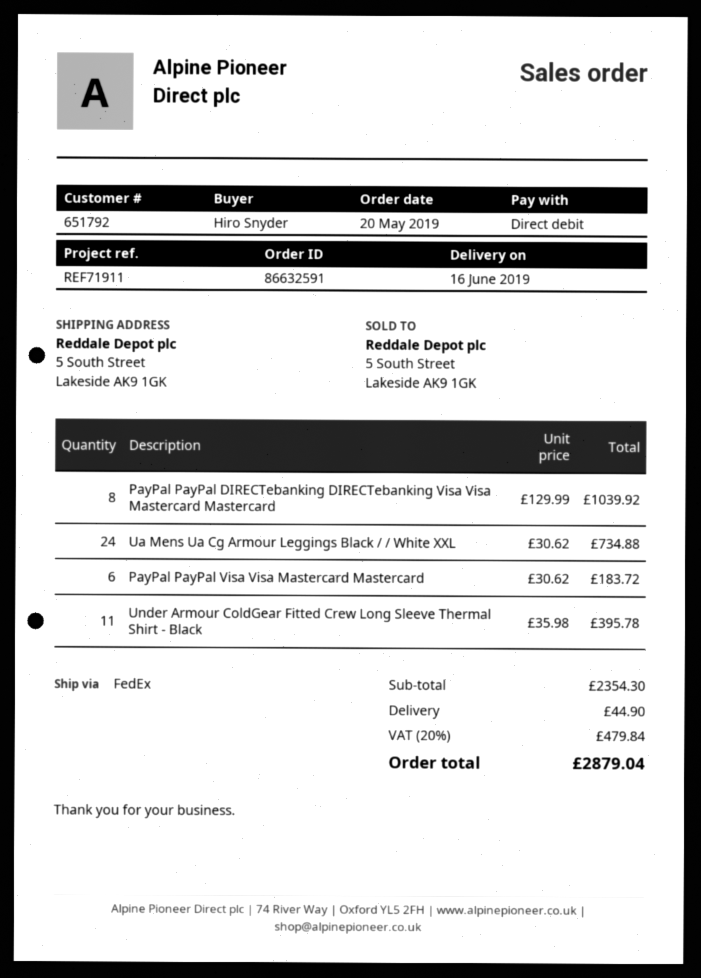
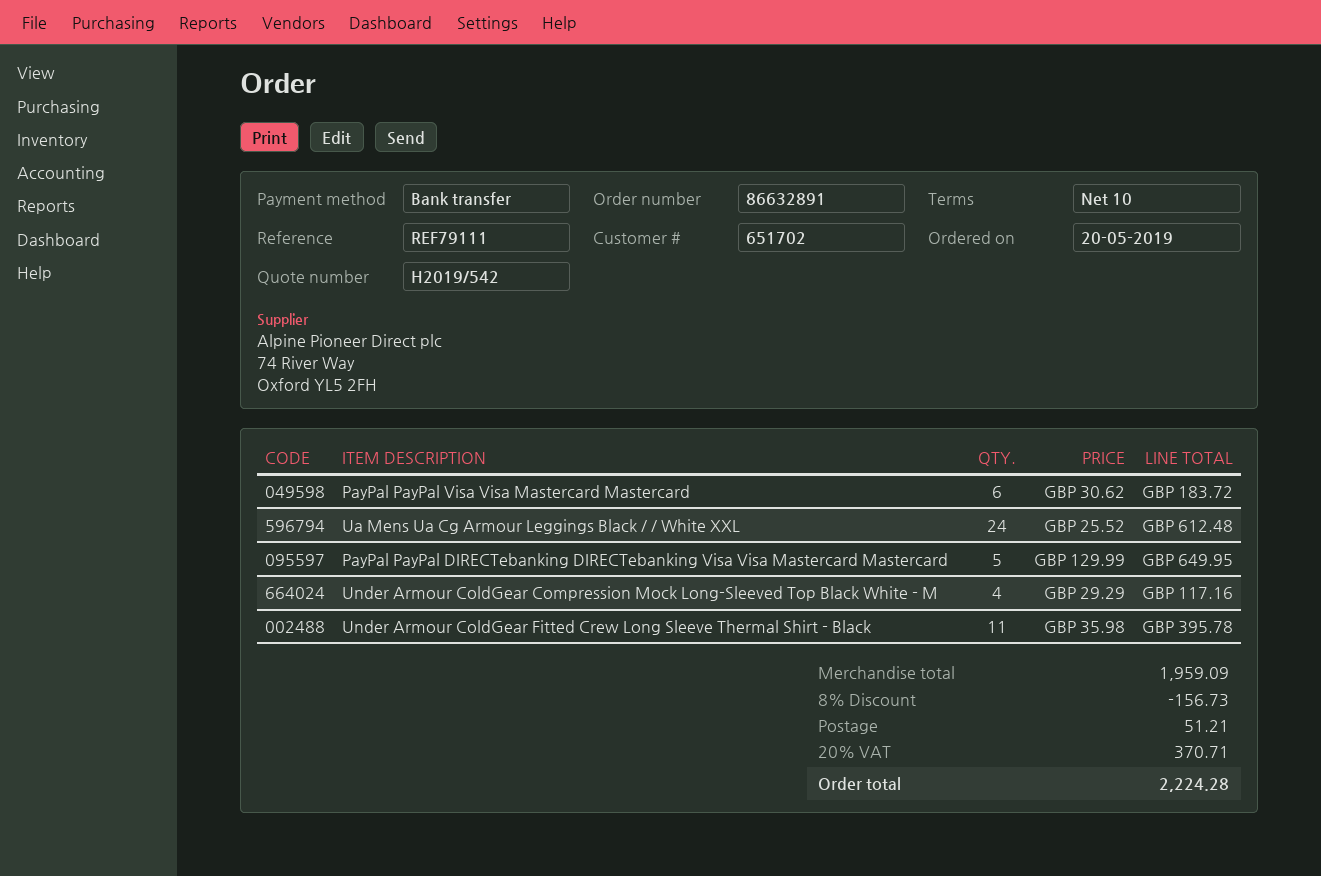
order number: 86632591 -> 86632891
customer number: 651792 -> 651702
reference: REF71911 -> REF79111
payment method: direct debit -> bank transfer
PayPal PayPal DIRECTebanking DIRECTebanking Visa Visa Mastercard Mastercard: 8 x 129.99 = 1039.92 -> 5 x 129.99 = 649.95
Ua Mens Ua Cg Armour Leggings Black / / White XXL: 24 x 30.62 = 734.88 -> 24 x 25.52 = 612.48
Under Armour ColdGear Compression Mock Long-Sleeved Top Black White - M: none -> 4 x 29.29 = 117.16
subtotal: 2354.30 -> 1959.09
discount: none -> 8% = 156.73
shipping: 44.90 -> 51.21
tax: 20% = 479.84 -> 20% = 370.71
total: 2879.04 -> 2224.28

